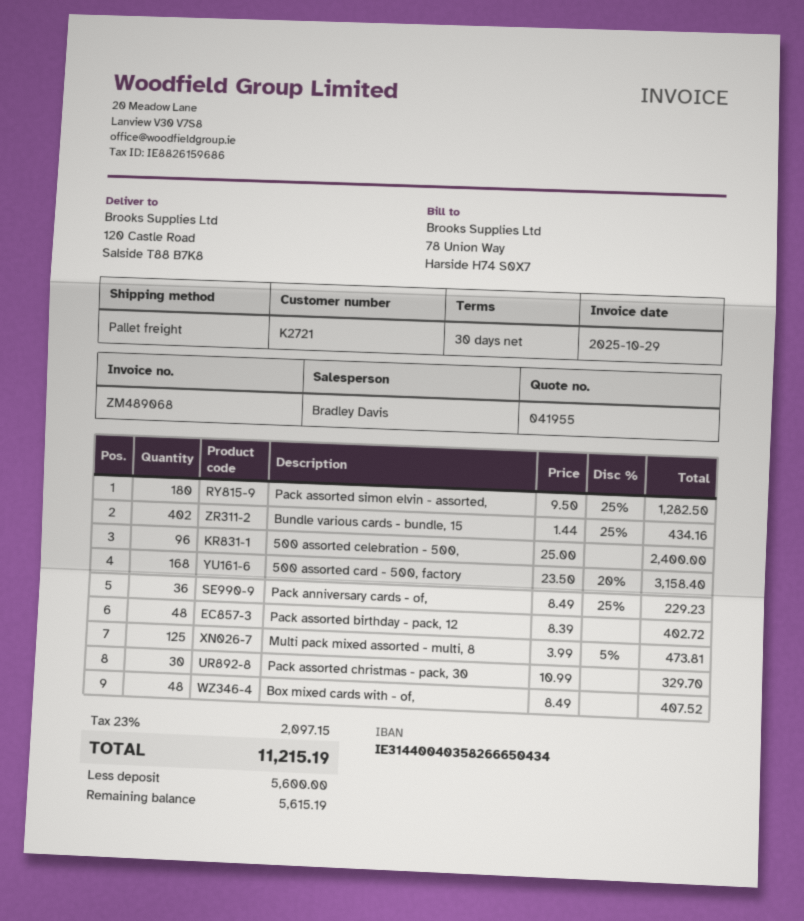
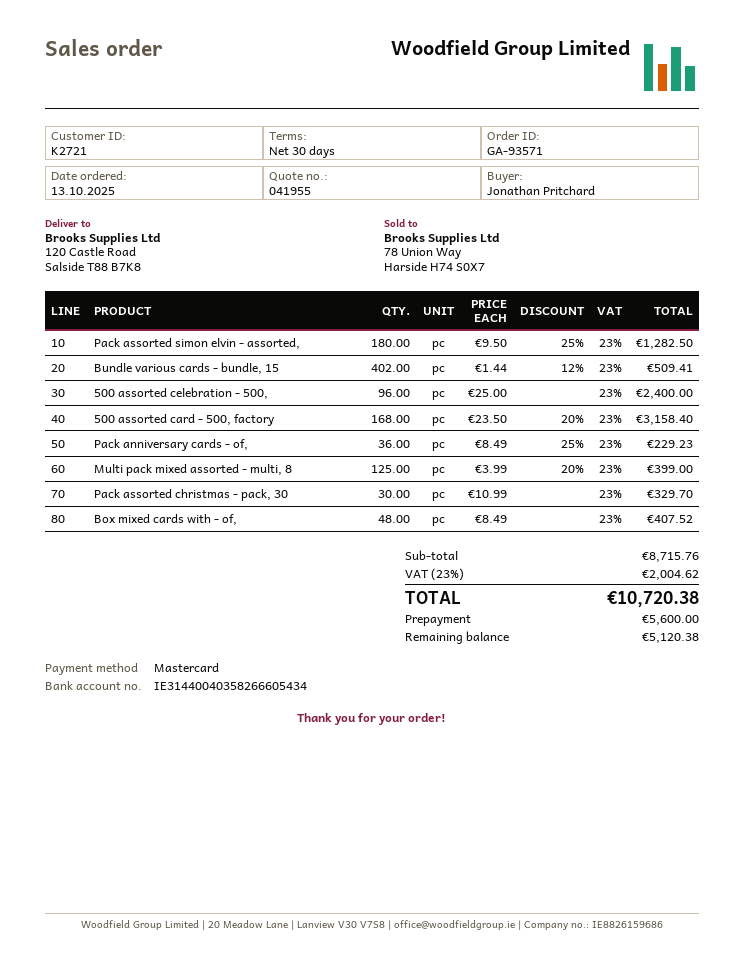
bank account: IE31440040358266650434 -> IE31440040358266605434
Bundle various cards - bundle, 15: 402 x 1.44 - 25% = 434.16 -> 402 x 1.44 - 12% = 509.41
Pack assorted birthday - pack, 12: 48 x 8.39 = 402.72 -> none
Multi pack mixed assorted - multi, 8: 125 x 3.99 - 5% = 473.81 -> 125 x 3.99 - 20% = 399.00
tax: 23% = 2097.15 -> 23% = 2004.62
total: 11215.19 -> 10720.38
balance: 5615.19 -> 5120.38

